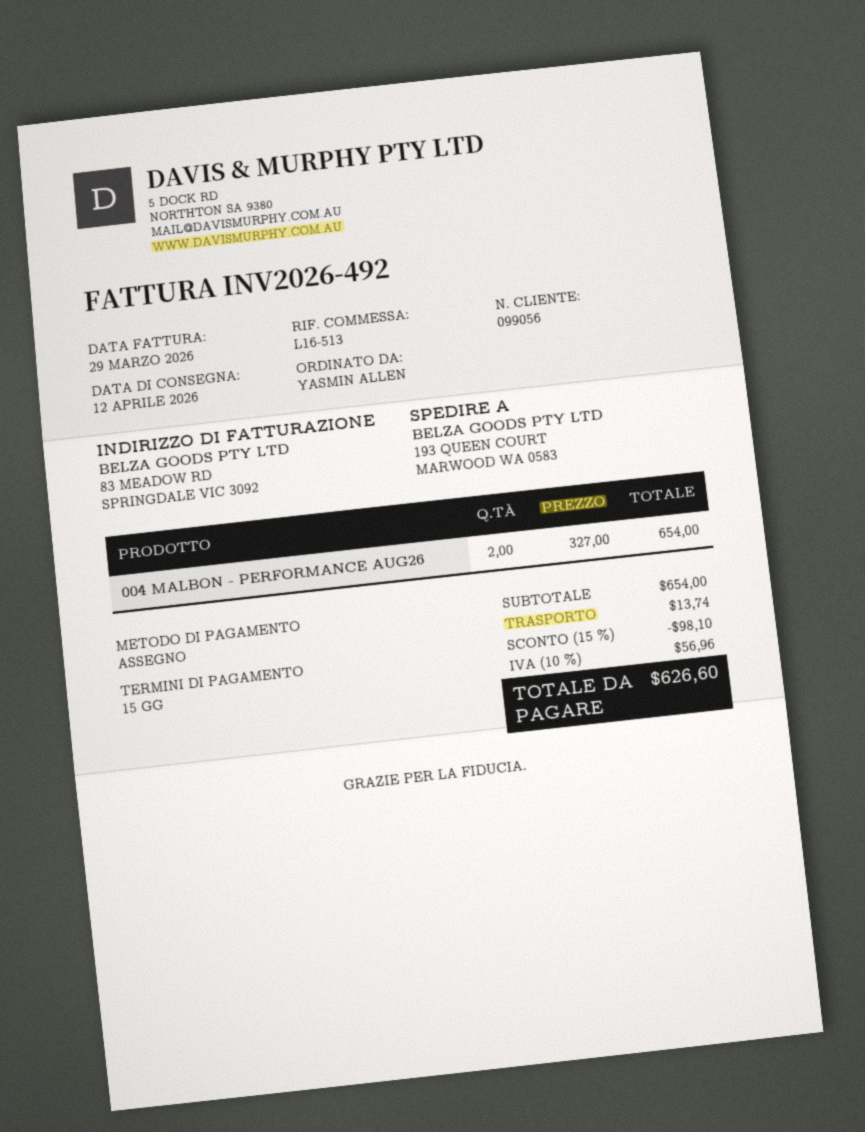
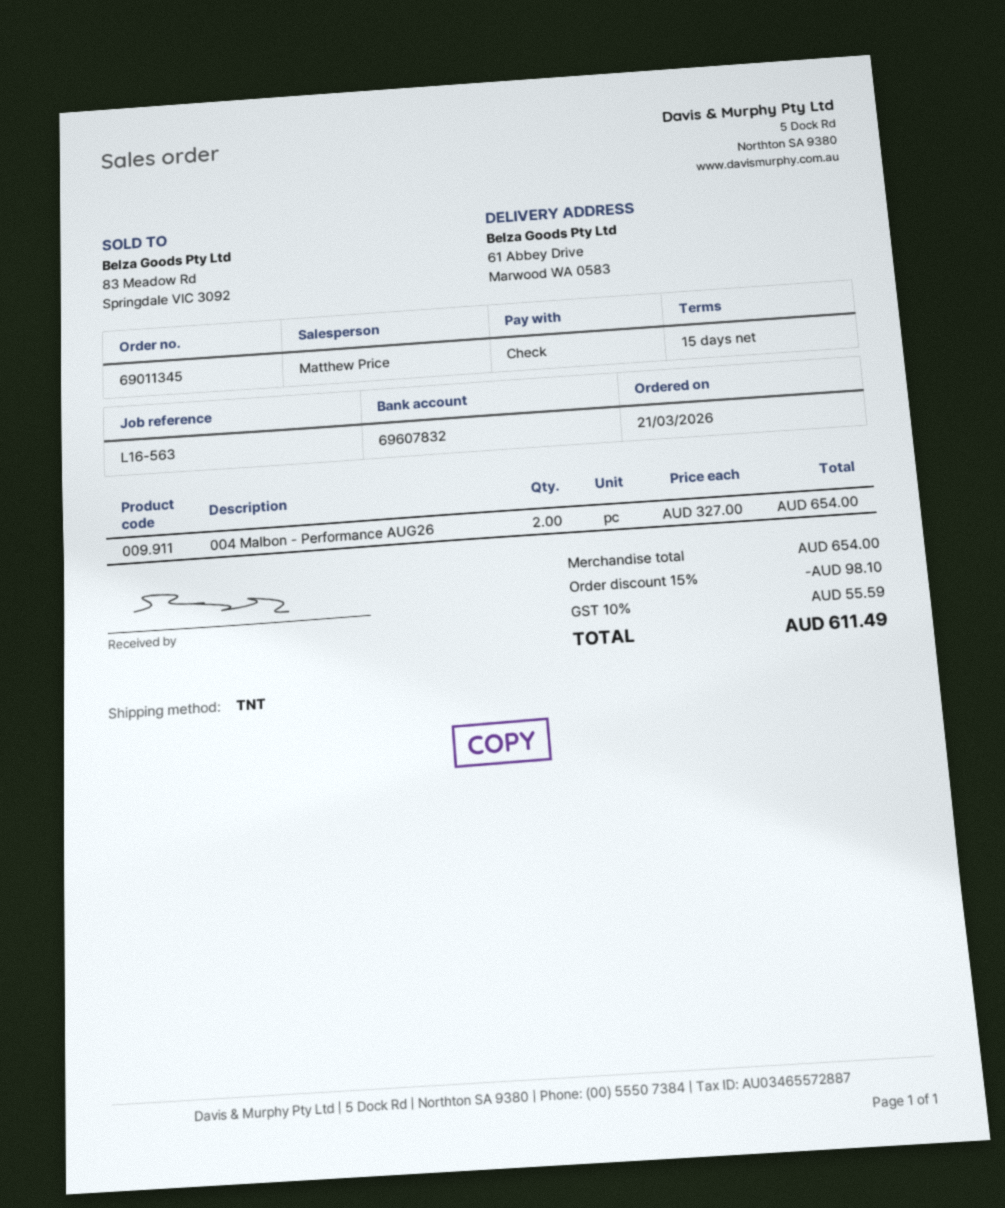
reference: L16-513 -> L16-563
ship to: 193 QUEEN COURT, MARWOOD WA 0583 -> 61 Abbey Drive, Marwood WA 0583
shipping: 13.74 -> none
tax: 10% = 56.96 -> 10% = 55.59
total: 626.60 -> 611.49

